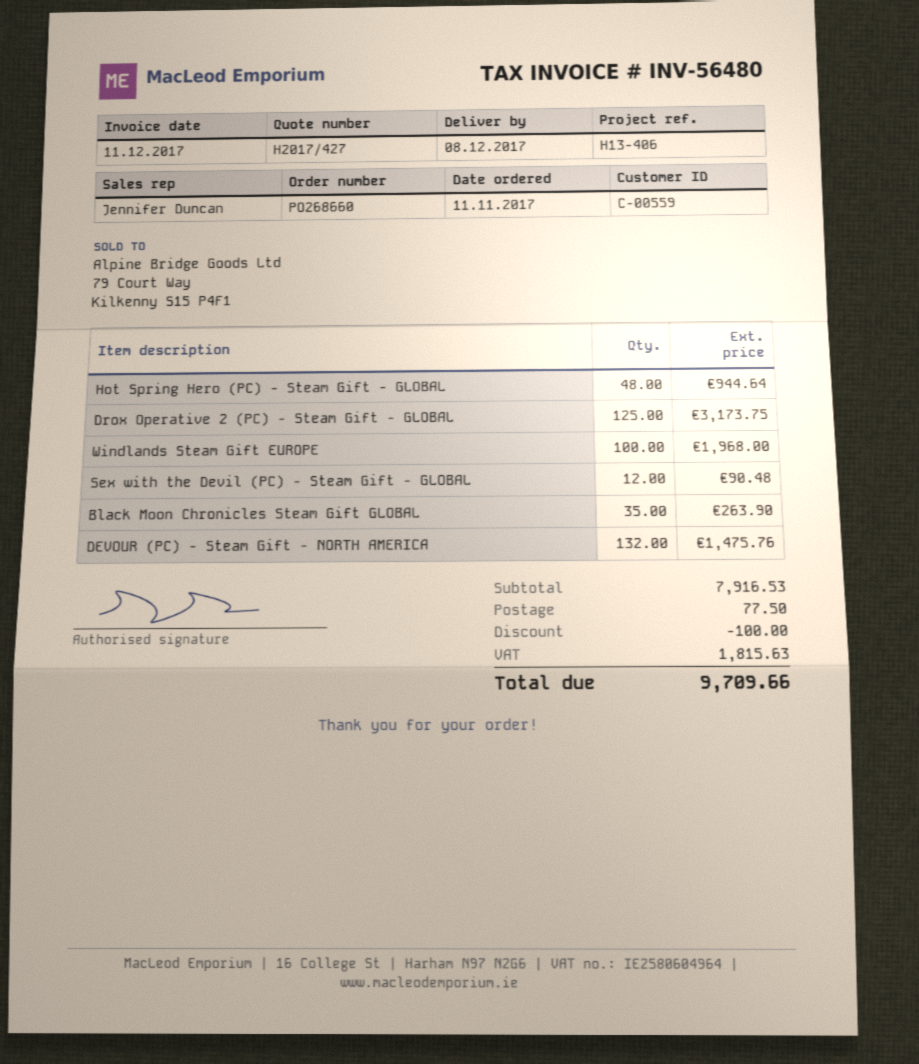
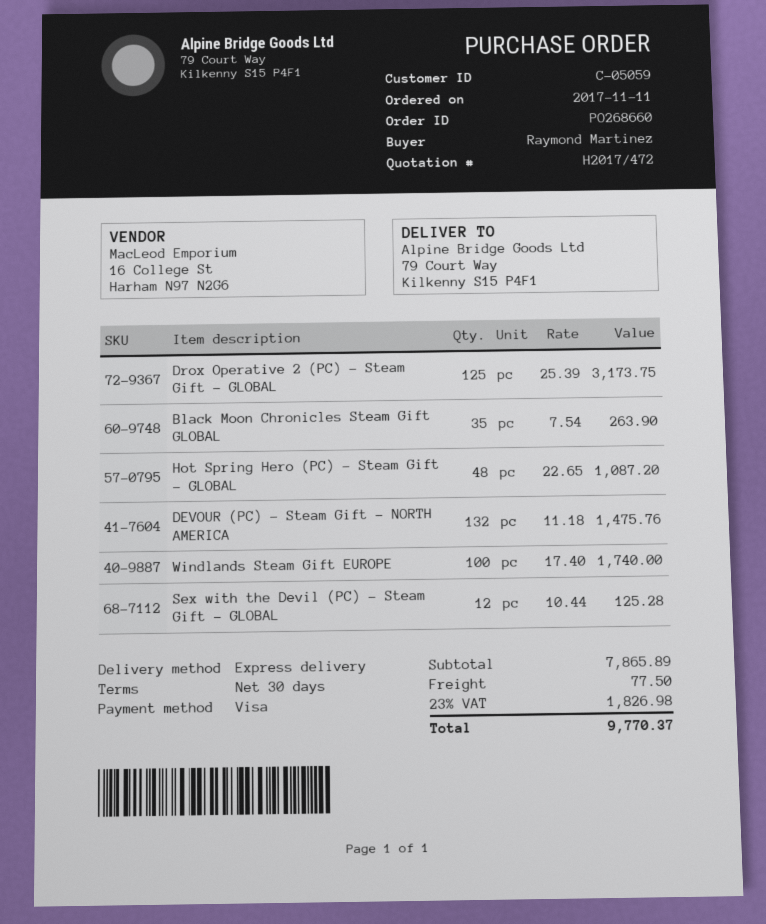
quote number: H2017/427 -> H2017/472
customer number: C-00559 -> C-05059
Hot Spring Hero (PC) - Steam Gift - GLOBAL: 48 for 944.64 -> 48 for 1087.20
Windlands Steam Gift EUROPE: 100 for 1968.00 -> 100 for 1740.00
Sex with the Devil (PC) - Steam Gift - GLOBAL: 12 for 90.48 -> 12 for 125.28
subtotal: 7916.53 -> 7865.89
discount: 100.00 -> none
tax: 1815.63 -> 1826.98
total: 9709.66 -> 9770.37

